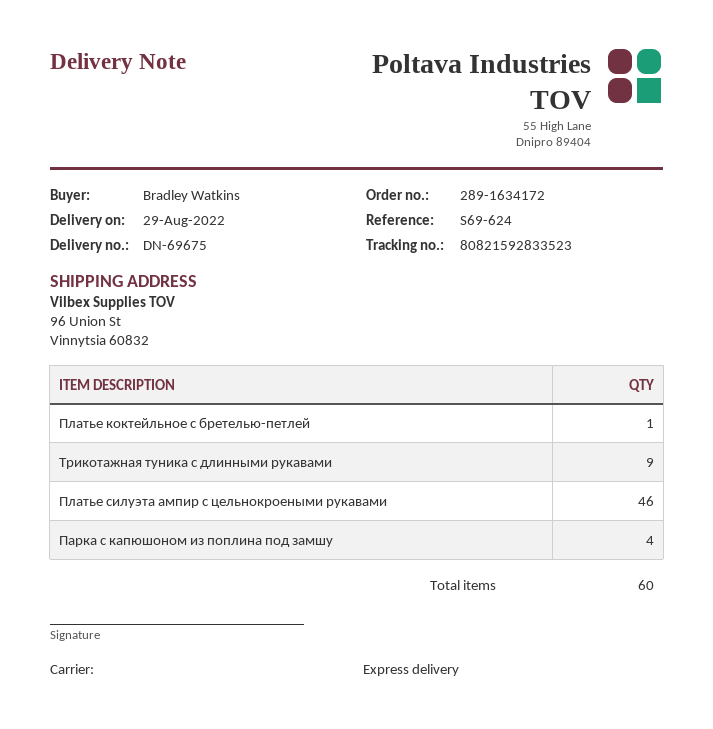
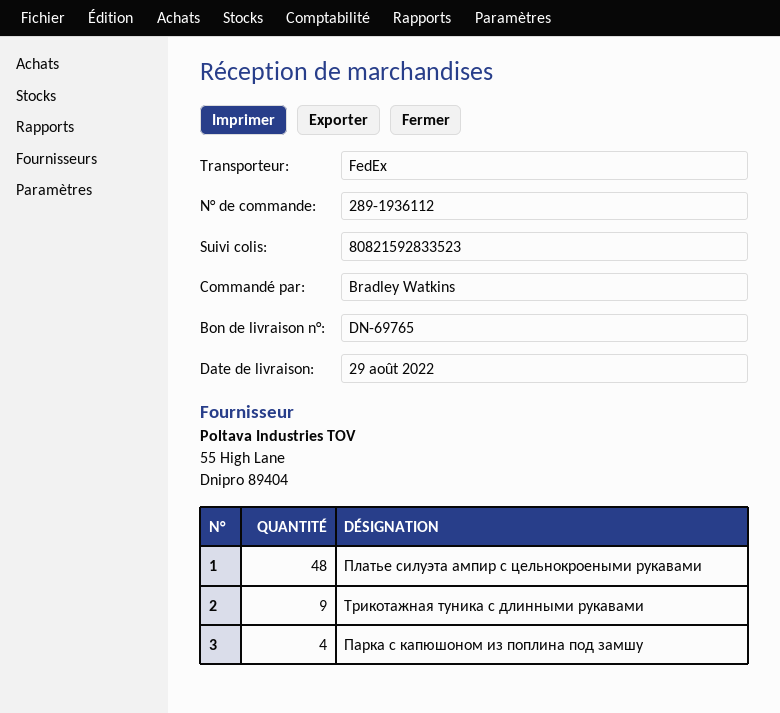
order number: 289-1634172 -> 289-1936112
delivery note number: DN-69675 -> DN-69765
shipping method: express -> FedEx
Платье коктейльное с бретелью-петлей: 1 -> none
Платье силуэта ампир с цельнокроеными рукавами: 46 -> 48

